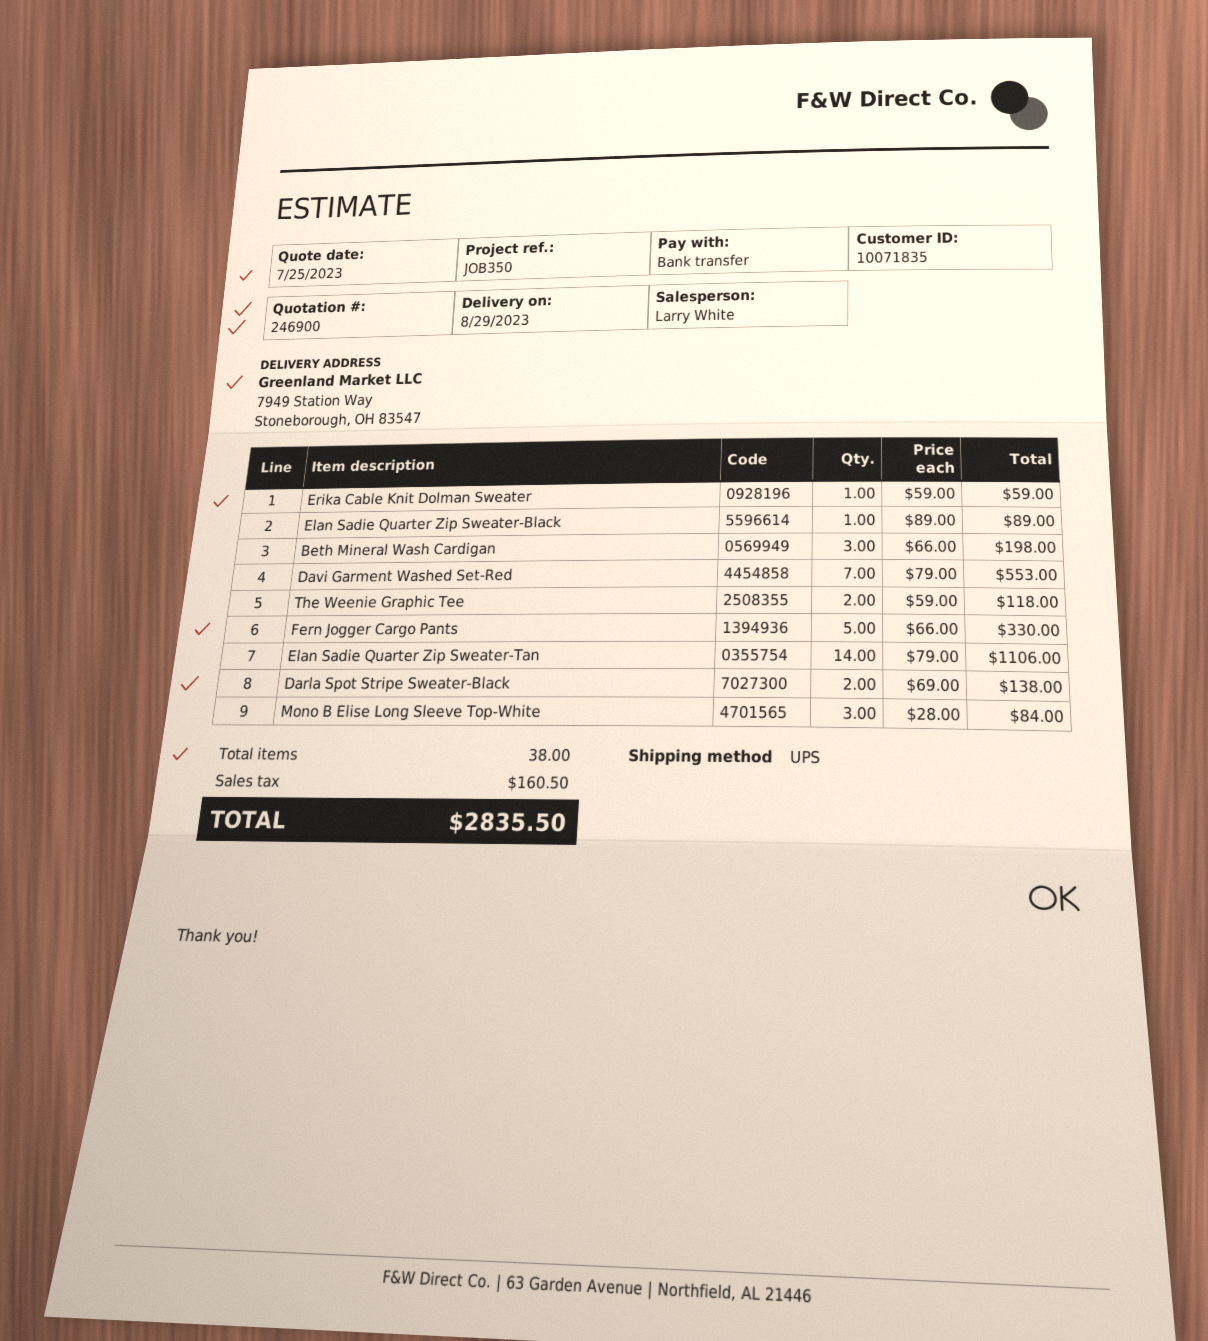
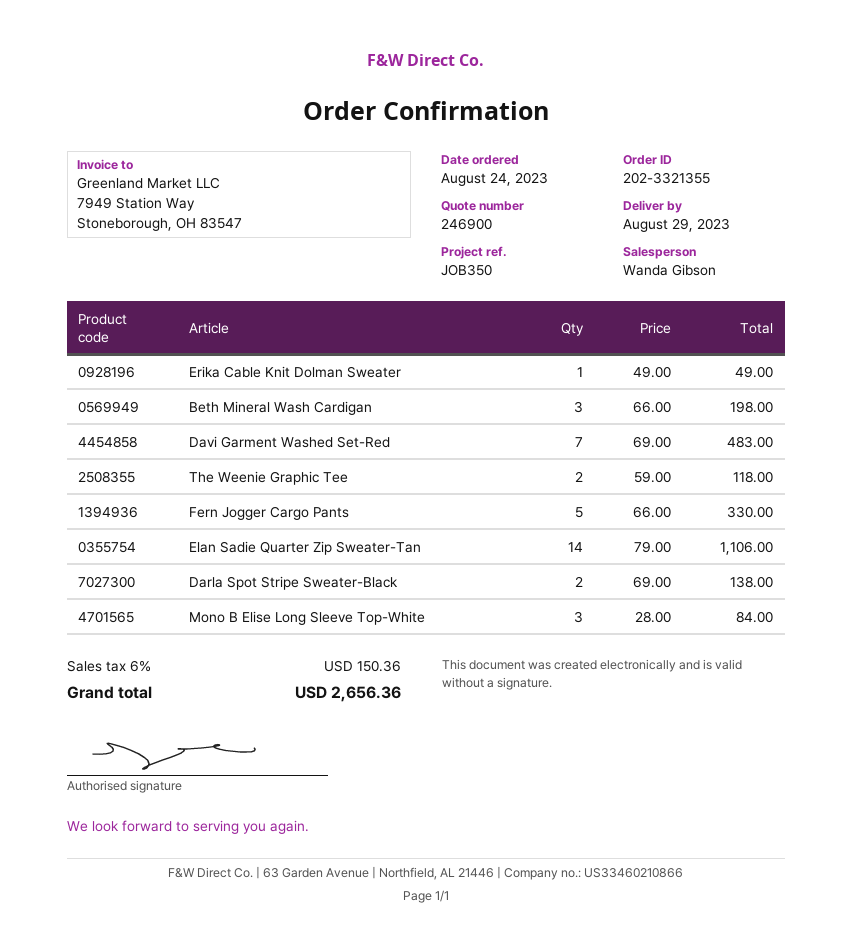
sales rep: Larry White -> Wanda Gibson
Erika Cable Knit Dolman Sweater: 1 x 59.00 = 59.00 -> 1 x 49.00 = 49.00
Elan Sadie Quarter Zip Sweater-Black: 1 x 89.00 = 89.00 -> none
Davi Garment Washed Set-Red: 7 x 79.00 = 553.00 -> 7 x 69.00 = 483.00
tax: 160.50 -> 150.36
total: 2835.50 -> 2656.36

